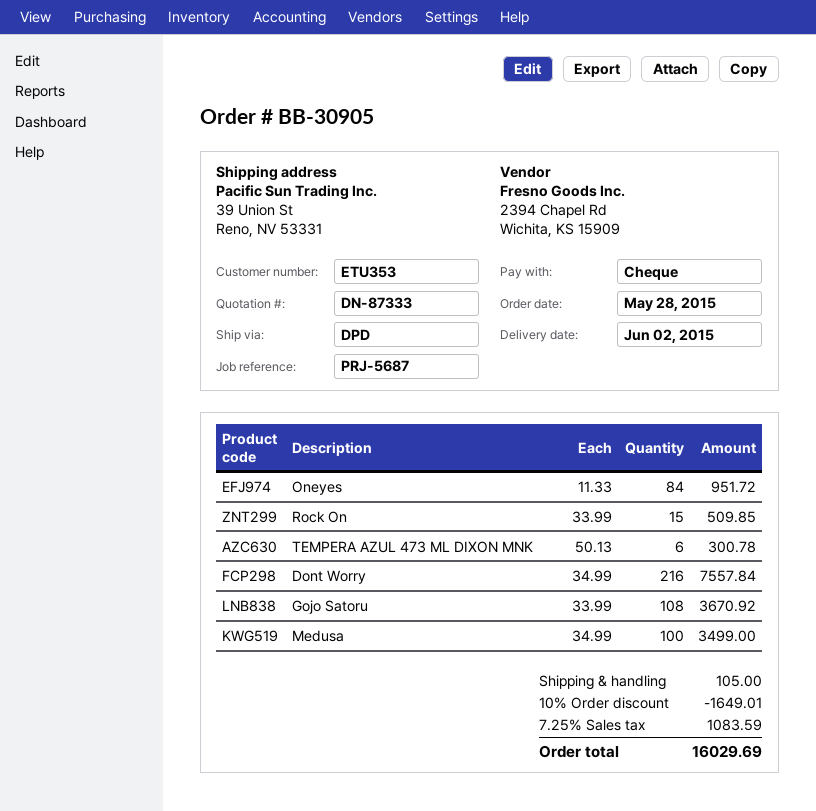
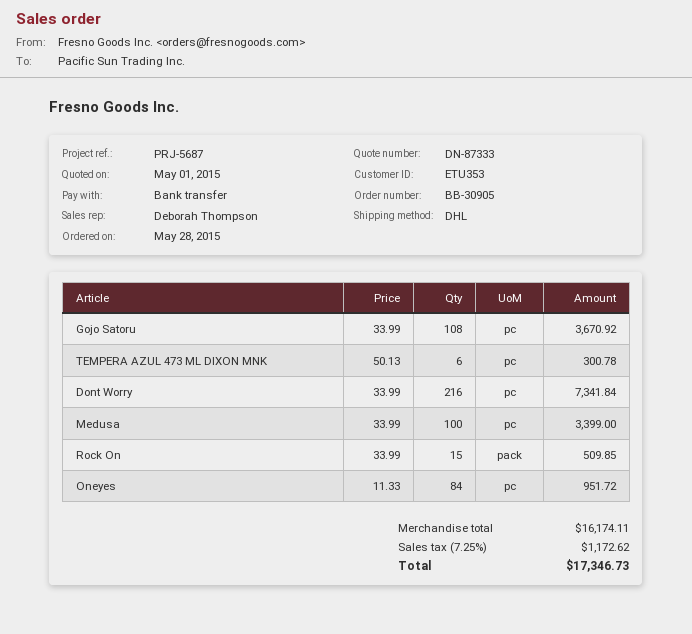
payment method: cheque -> bank transfer
shipping method: DPD -> DHL
Dont Worry: 216 x 34.99 = 7557.84 -> 216 x 33.99 = 7341.84
Medusa: 100 x 34.99 = 3499.00 -> 100 x 33.99 = 3399.00
discount: 10% = 1649.01 -> none
shipping: 105.00 -> none
tax: 7.25% = 1083.59 -> 7.25% = 1172.62
total: 16029.69 -> 17346.73

